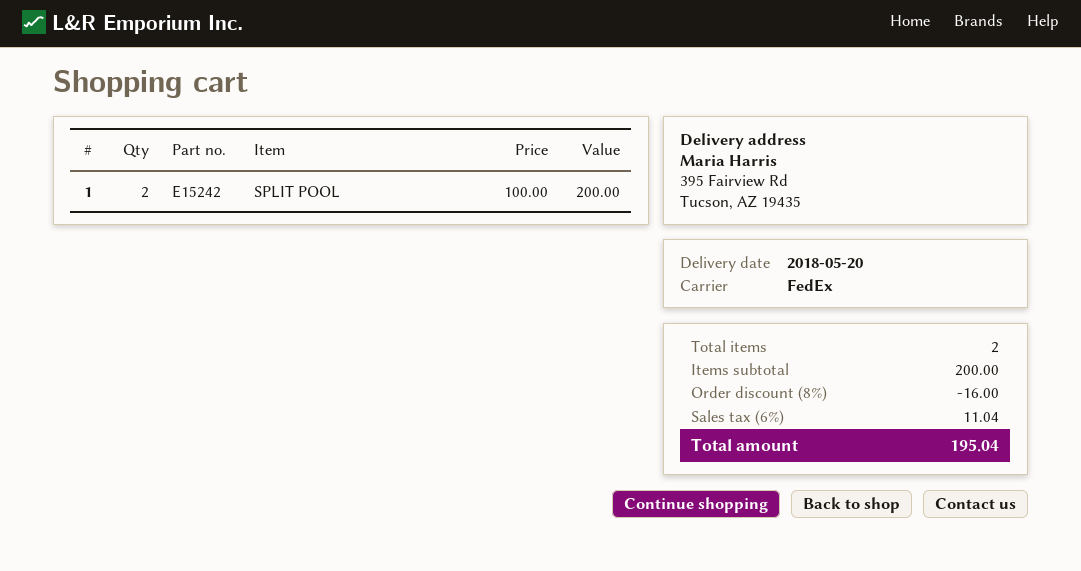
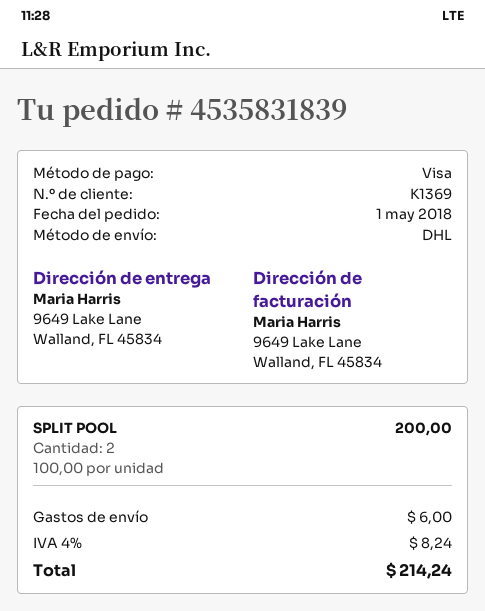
shipping method: FedEx -> DHL
ship to: 395 Fairview Rd, Tucson, AZ 19435 -> 9649 Lake Lane, Walland, FL 45834
discount: 8% = 16.00 -> none
shipping: none -> 6.00
tax: 6% = 11.04 -> 4% = 8.24
total: 195.04 -> 214.24

